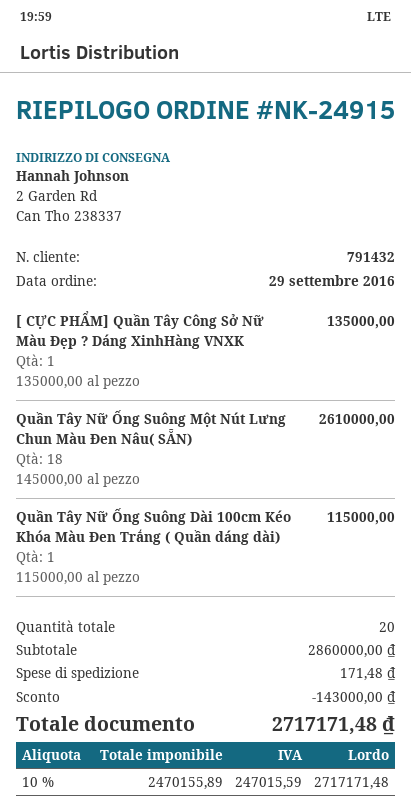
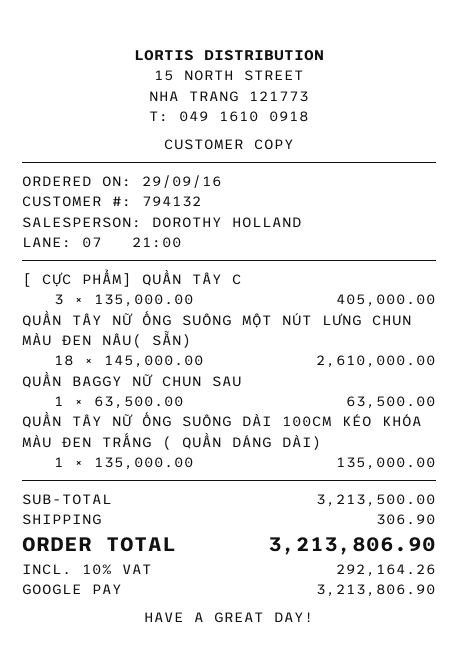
customer number: 791432 -> 794132
[ CỰC PHẨM] Quần Tây Công Sở Nữ Màu Đẹp ? Dáng XinhHàng VNXK: 1 x 135000.00 = 135000.00 -> 3 x 135000.00 = 405000.00
Quần Tây Nữ Ống Suông Dài 100cm Kéo Khóa Màu Đen Trắng ( Quần dáng dài): 1 x 115000.00 = 115000.00 -> 1 x 135000.00 = 135000.00
QUẦN BAGGY NỮ CHUN SAU: none -> 1 x 63500.00 = 63500.00
subtotal: 2860000.00 -> 3213500.00
discount: 143000.00 -> none
shipping: 171.48 -> 306.90
tax: 10% = 247015.59 -> 10% = 292164.26
total: 2717171.48 -> 3213806.90

